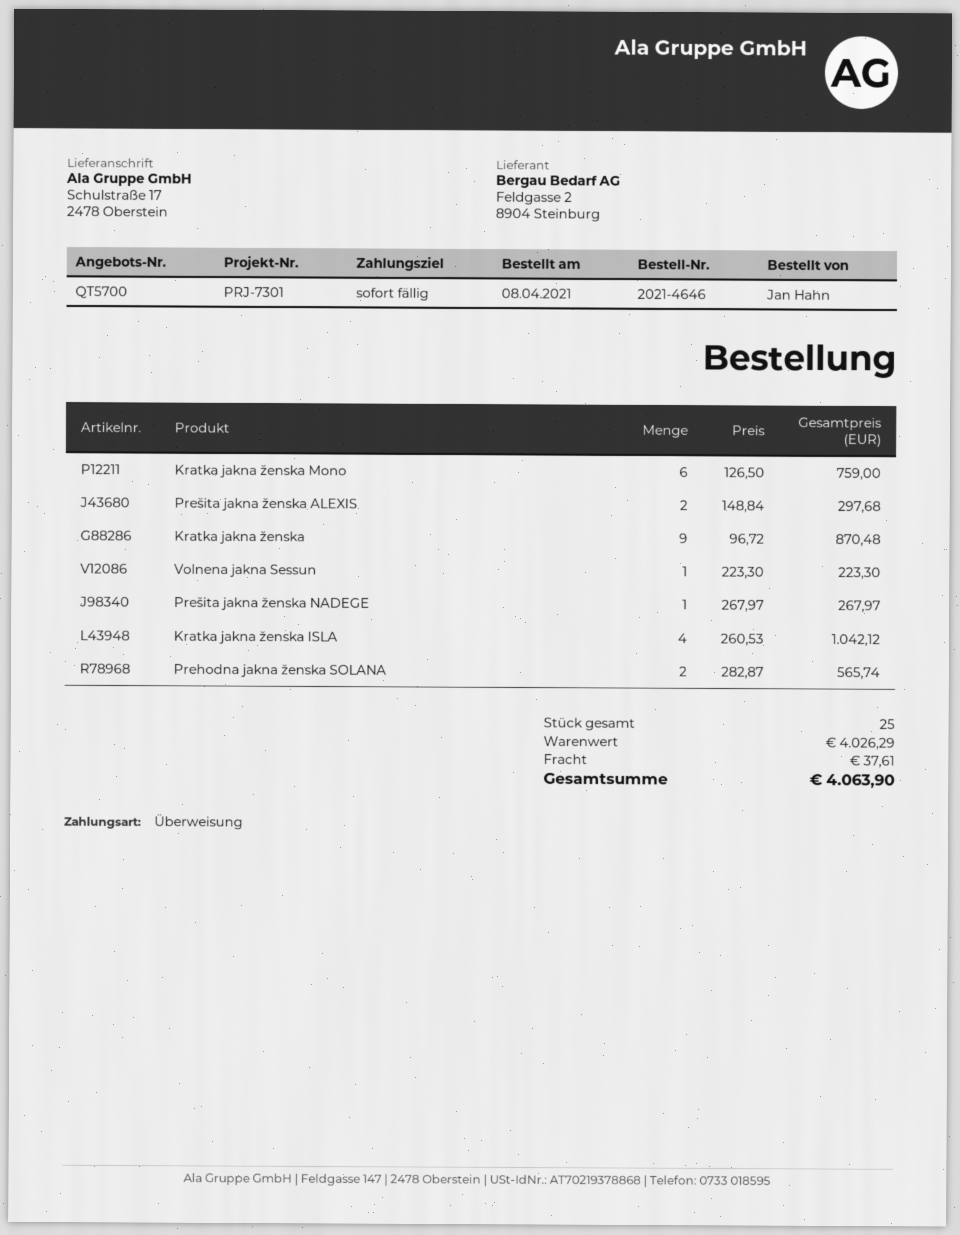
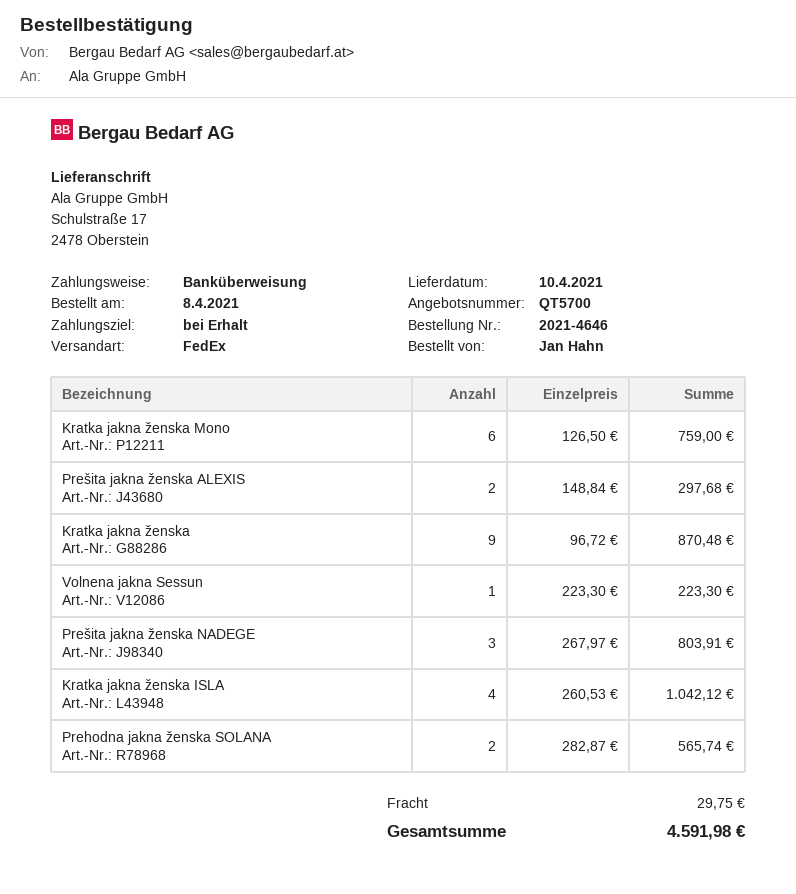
Prešita jakna ženska NADEGE: 1 x 267.97 = 267.97 -> 3 x 267.97 = 803.91
shipping: 37.61 -> 29.75
total: 4063.90 -> 4591.98

